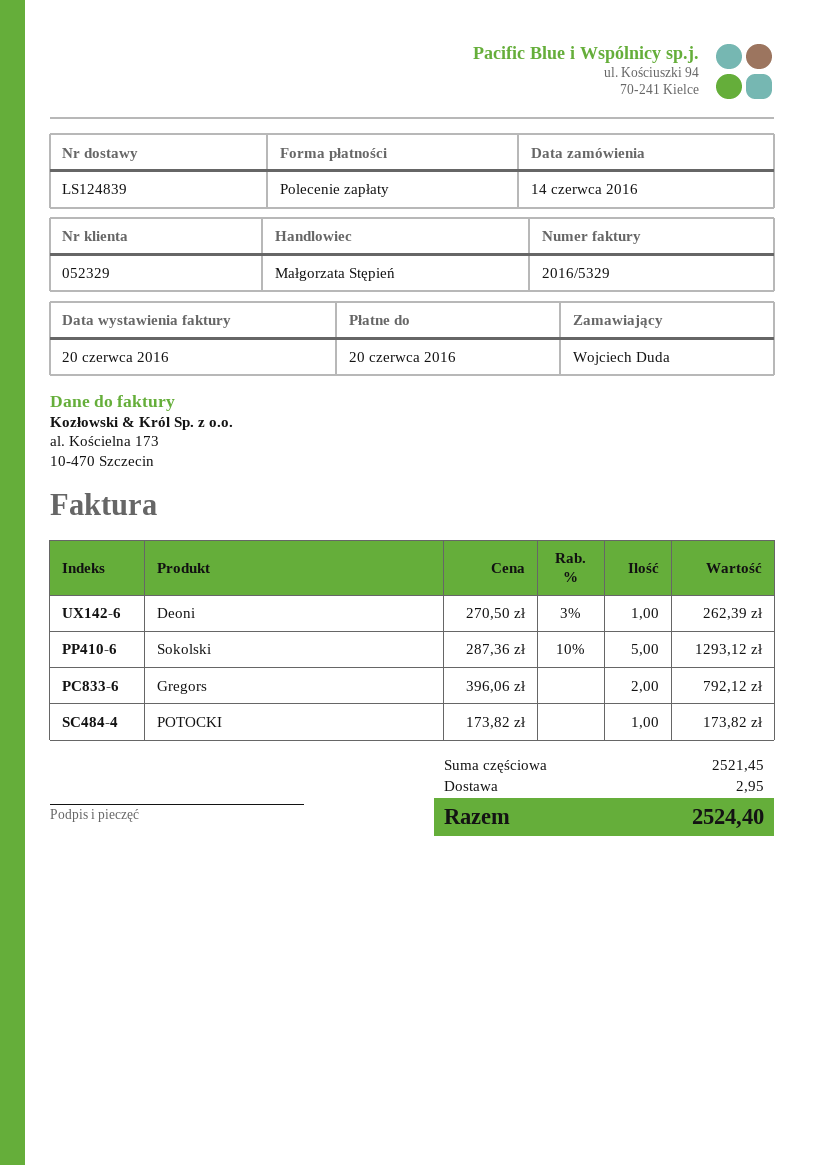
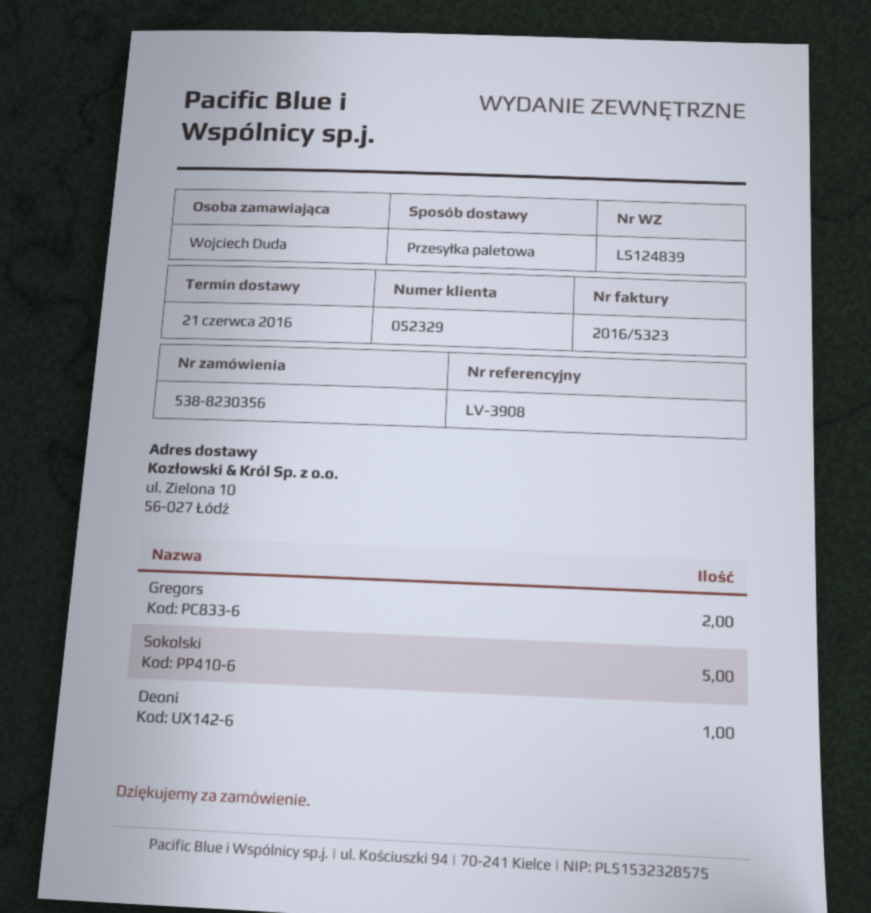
invoice number: 2016/5329 -> 2016/5323
POTOCKI: 1 -> none

